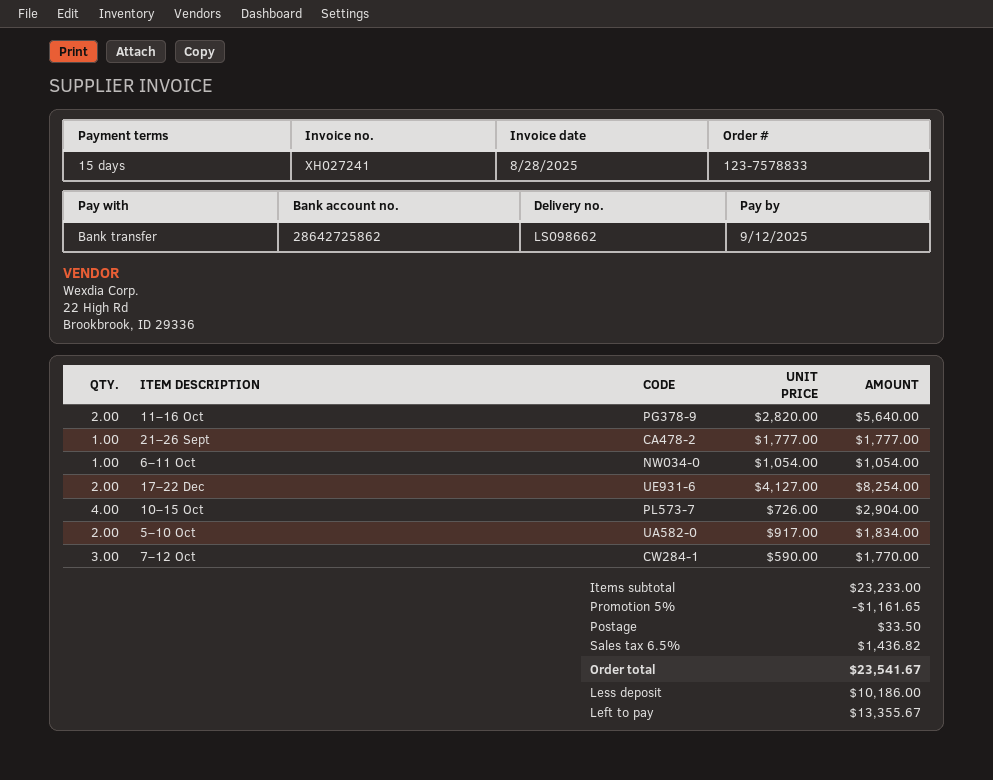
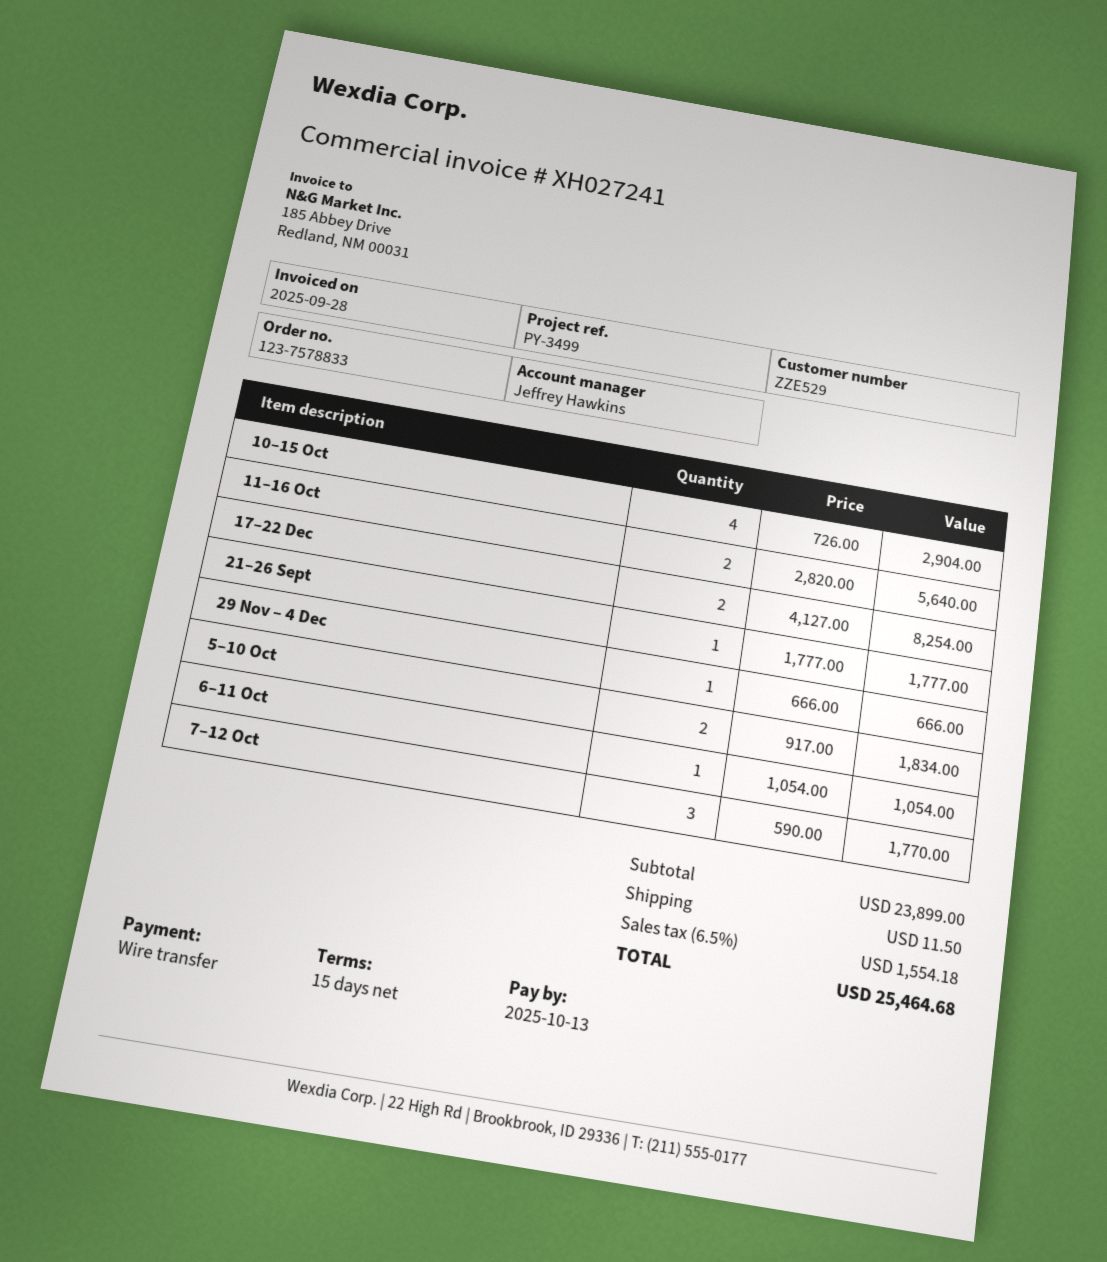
invoice date: 2025-08-28 -> 2025-09-28
due date: 2025-09-12 -> 2025-10-13
29 Nov – 4 Dec: none -> 1 x 666.00 = 666.00
subtotal: 23233.00 -> 23899.00
discount: 5% = 1161.65 -> none
shipping: 33.50 -> 11.50
tax: 6.5% = 1436.82 -> 6.5% = 1554.18
total: 23541.67 -> 25464.68

